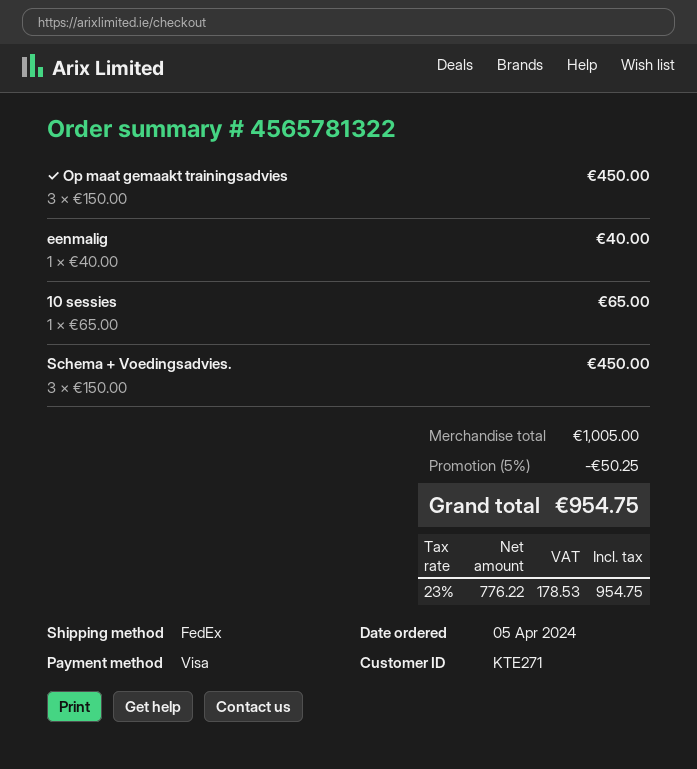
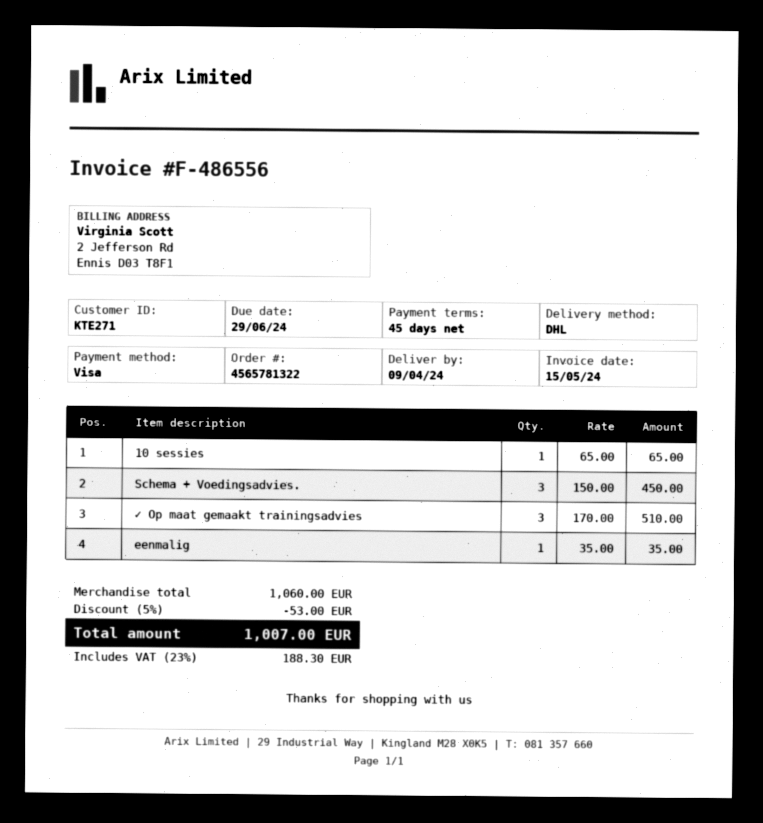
shipping method: FedEx -> DHL
✓ Op maat gemaakt trainingsadvies: 3 x 150.00 = 450.00 -> 3 x 170.00 = 510.00
eenmalig: 1 x 40.00 = 40.00 -> 1 x 35.00 = 35.00
subtotal: 1005.00 -> 1060.00
discount: 5% = 50.25 -> 5% = 53.00
tax: 23% = 178.53 -> 23% = 188.30
total: 954.75 -> 1007.00

